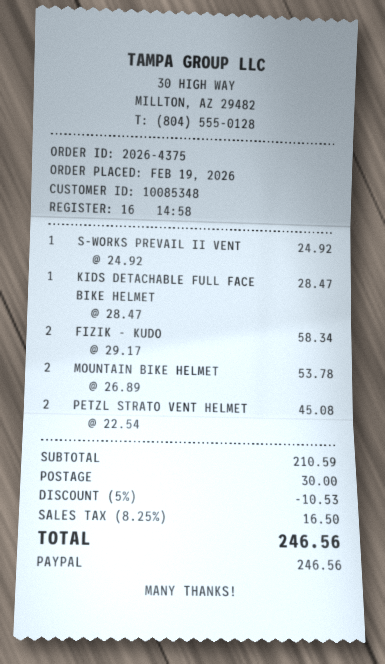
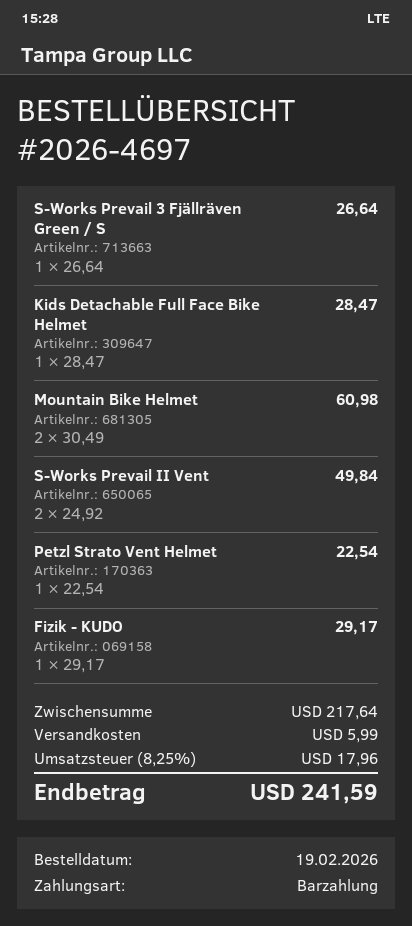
order number: 2026-4375 -> 2026-4697
payment method: PayPal -> cash
S-WORKS PREVAIL II VENT: 1 x 24.92 = 24.92 -> 2 x 24.92 = 49.84
FIZIK - KUDO: 2 x 29.17 = 58.34 -> 1 x 29.17 = 29.17
MOUNTAIN BIKE HELMET: 2 x 26.89 = 53.78 -> 2 x 30.49 = 60.98
PETZL STRATO VENT HELMET: 2 x 22.54 = 45.08 -> 1 x 22.54 = 22.54
S-Works Prevail 3 Fjällräven Green / S: none -> 1 x 26.64 = 26.64
subtotal: 210.59 -> 217.64
discount: 5% = 10.53 -> none
shipping: 30.00 -> 5.99
tax: 8.25% = 16.50 -> 8.25% = 17.96
total: 246.56 -> 241.59

